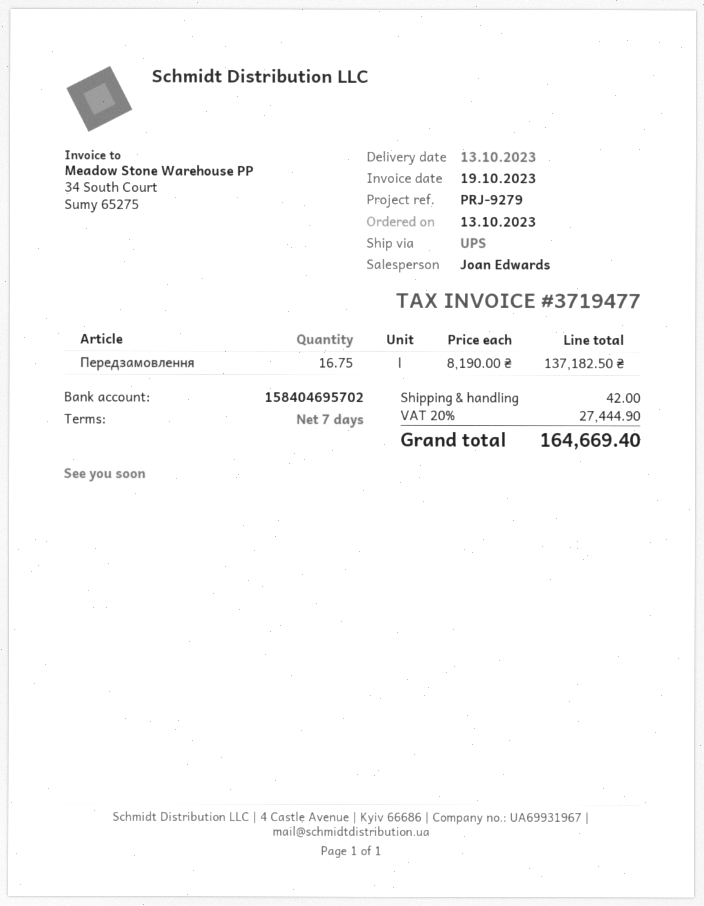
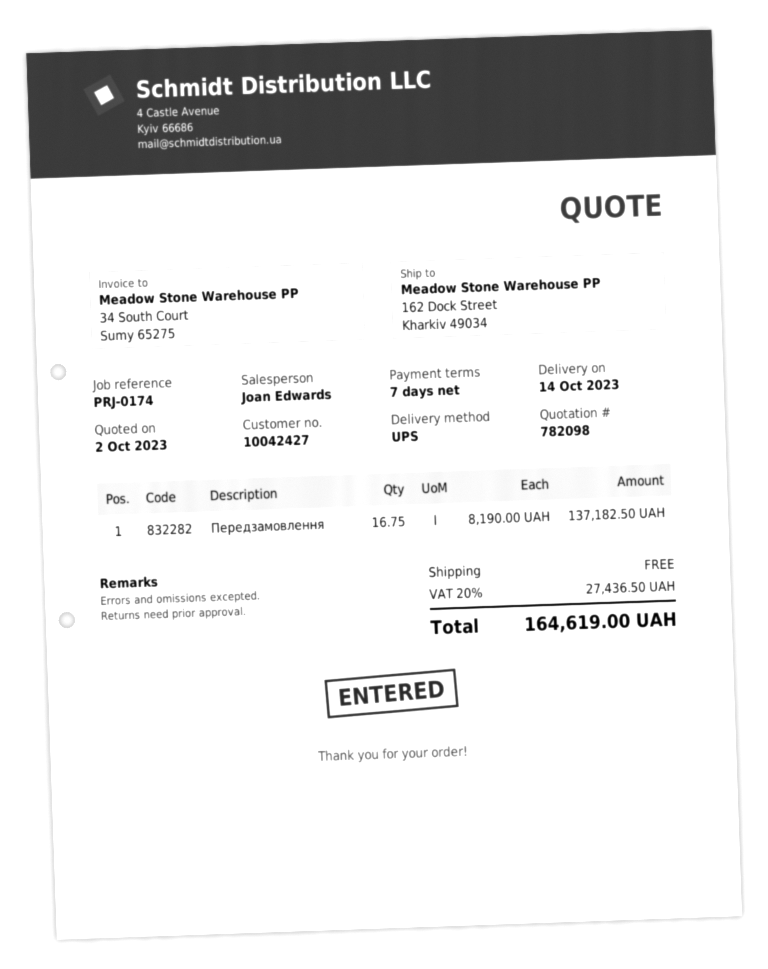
delivery date: 2023-10-13 -> 2023-10-14
reference: PRJ-9279 -> PRJ-0174
shipping: 42.00 -> 0.00
tax: 20% = 27444.90 -> 20% = 27436.50
total: 164669.40 -> 164619.00

